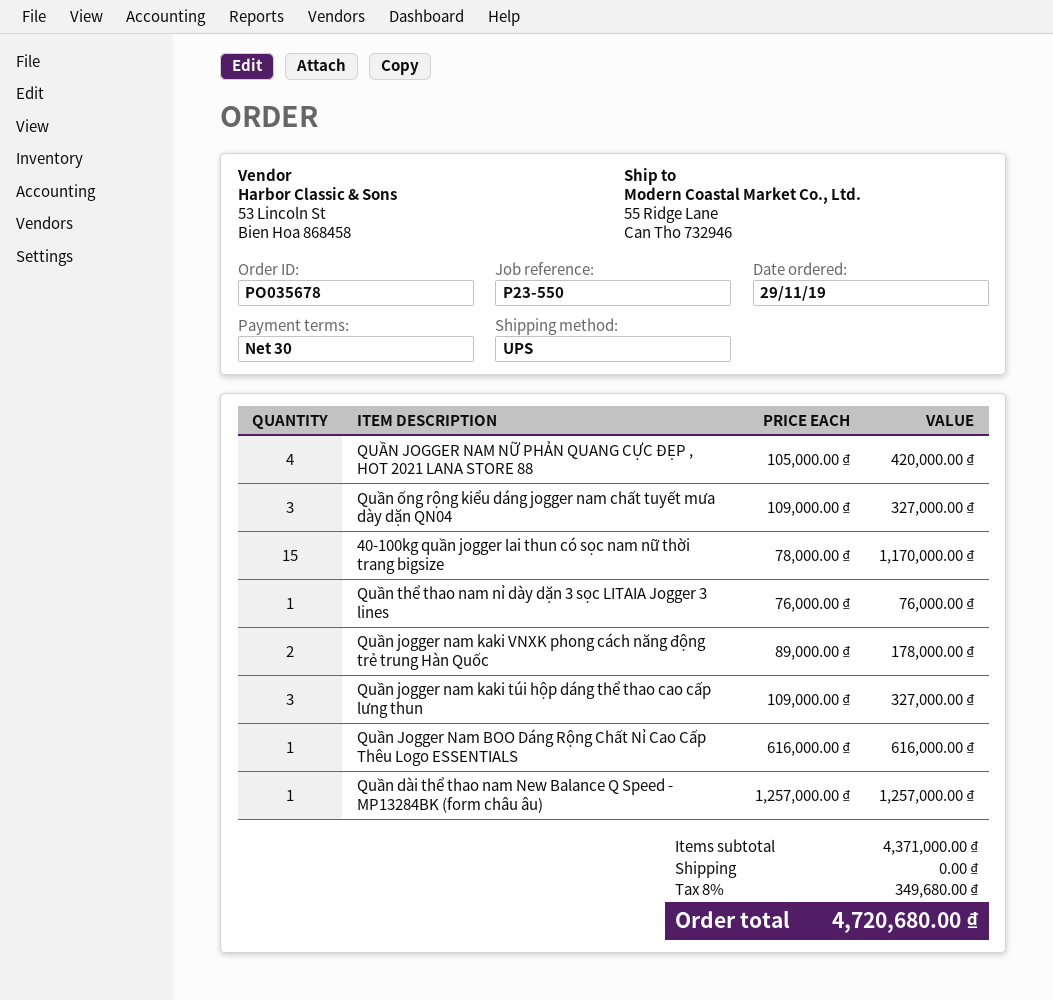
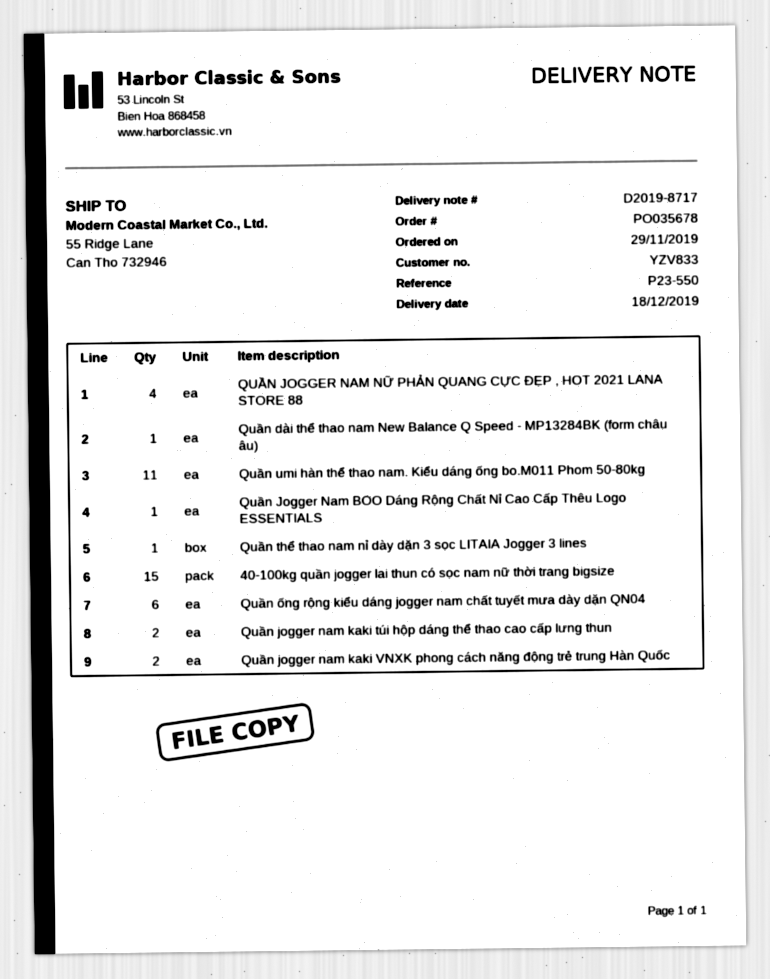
Quần ống rộng kiểu dáng jogger nam chất tuyết mưa dày dặn QN04: 3 -> 6
Quần jogger nam kaki túi hộp dáng thể thao cao cấp lưng thun: 3 -> 2
Quần umi hàn thể thao nam. Kiểu dáng ống bo.M011 Phom 50-80kg: none -> 11

